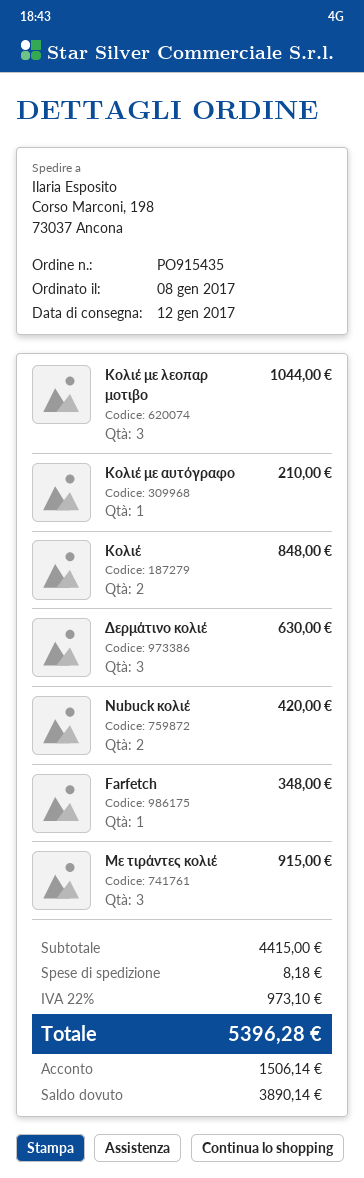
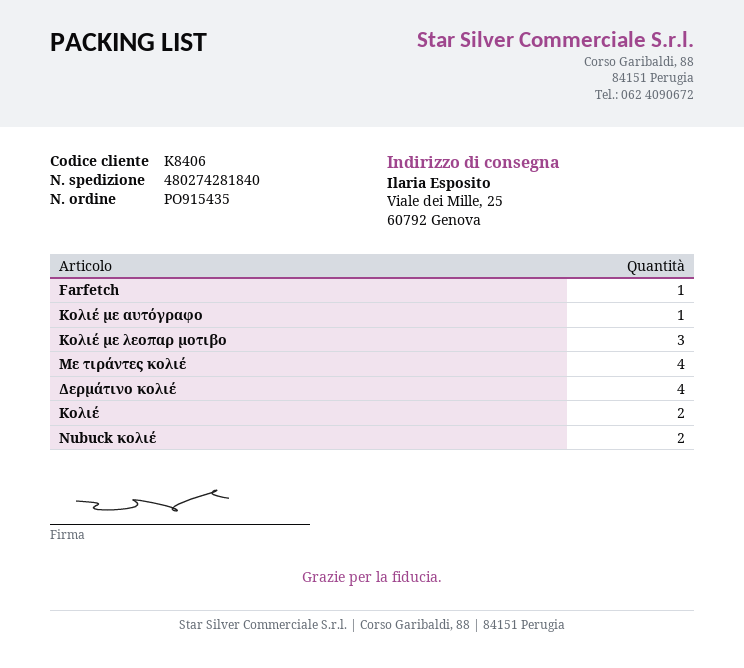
ship to: Corso Marconi, 198, 73037 Ancona -> Viale dei Mille, 25, 60792 Genova
Δερμάτινο κολιέ: 3 -> 4
Με τιράντες κολιέ: 3 -> 4

